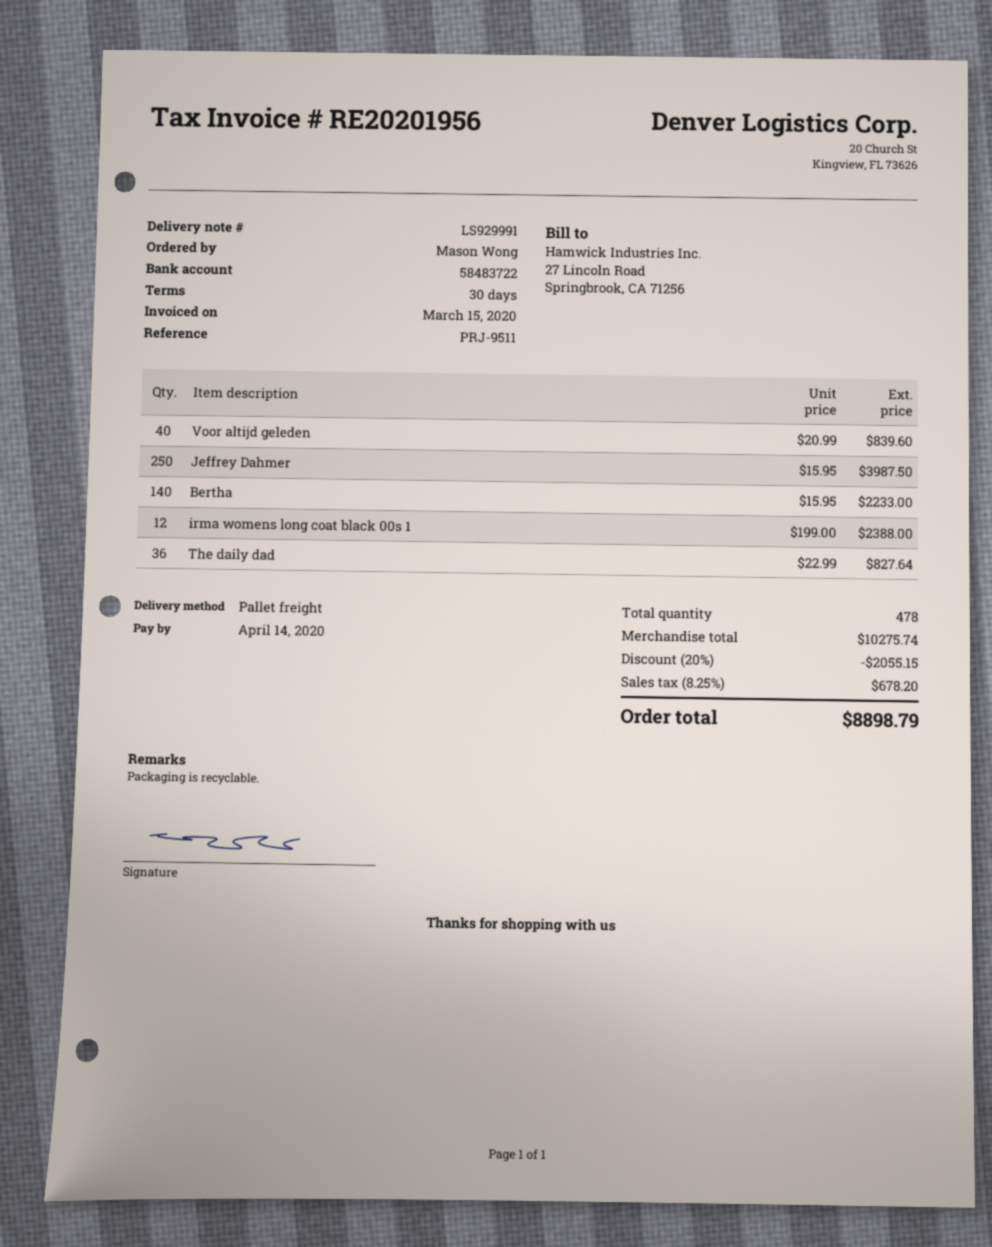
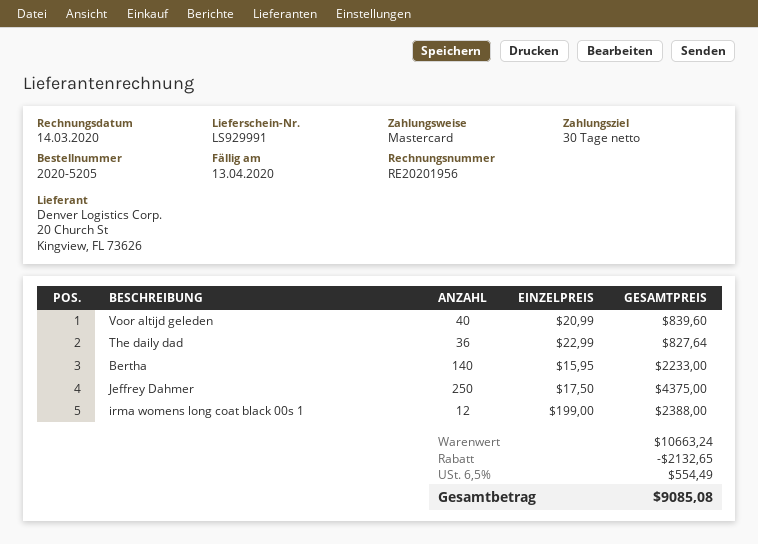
invoice date: 2020-03-15 -> 2020-03-14
due date: 2020-04-14 -> 2020-04-13
Jeffrey Dahmer: 250 x 15.95 = 3987.50 -> 250 x 17.50 = 4375.00
subtotal: 10275.74 -> 10663.24
discount: 2055.15 -> 2132.65
tax: 8.25% = 678.20 -> 6.5% = 554.49
total: 8898.79 -> 9085.08

